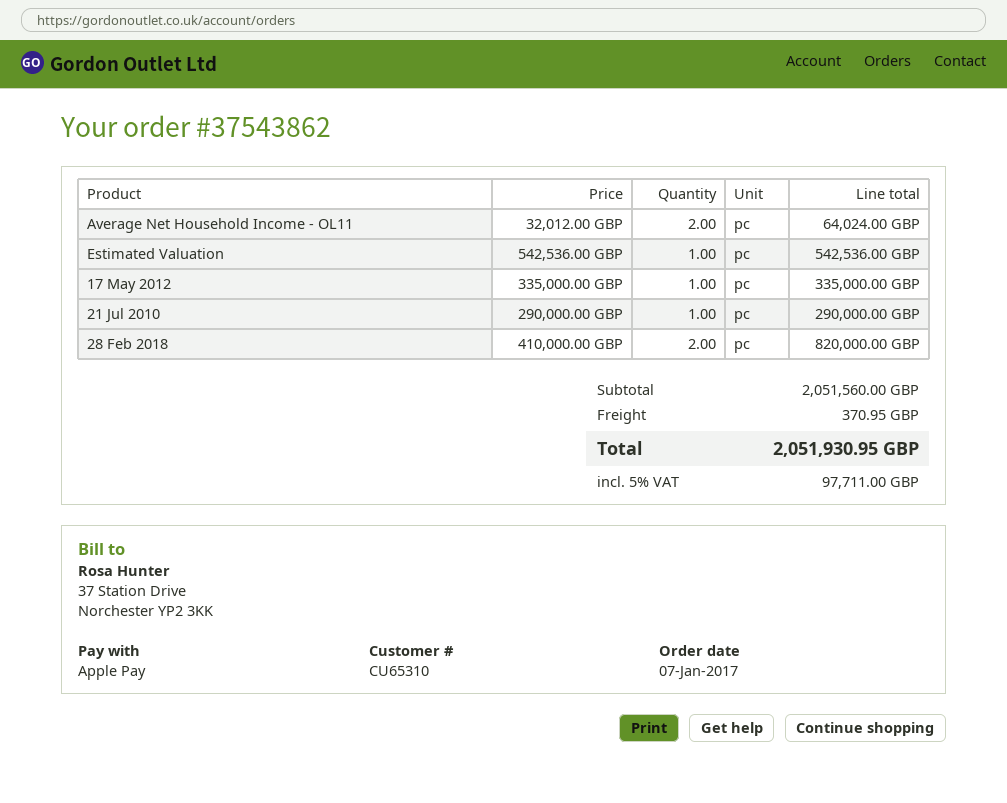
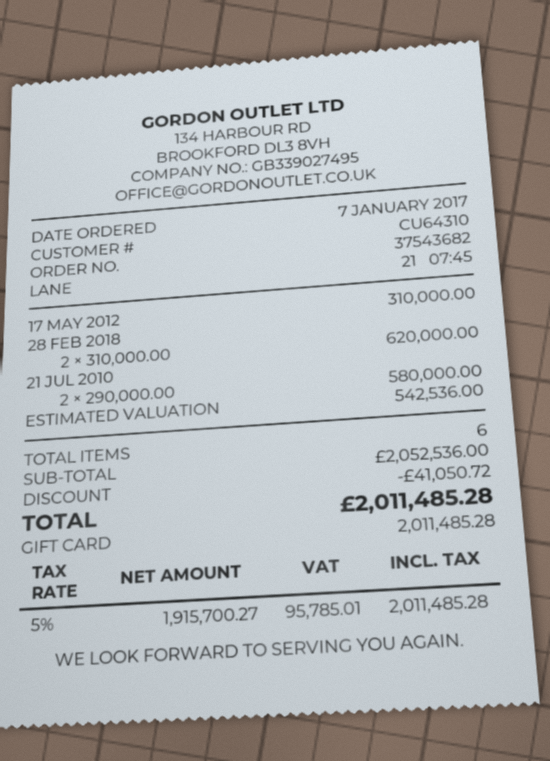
order number: 37543862 -> 37543682
customer number: CU65310 -> CU64310
payment method: Apple Pay -> gift card
Average Net Household Income - OL11: 2 x 32012.00 = 64024.00 -> none
17 May 2012: 1 x 335000.00 = 335000.00 -> 1 x 310000.00 = 310000.00
21 Jul 2010: 1 x 290000.00 = 290000.00 -> 2 x 290000.00 = 580000.00
28 Feb 2018: 2 x 410000.00 = 820000.00 -> 2 x 310000.00 = 620000.00
subtotal: 2051560.00 -> 2052536.00
discount: none -> 41050.72
shipping: 370.95 -> none
tax: 5% = 97711.00 -> 5% = 95785.01
total: 2051930.95 -> 2011485.28

